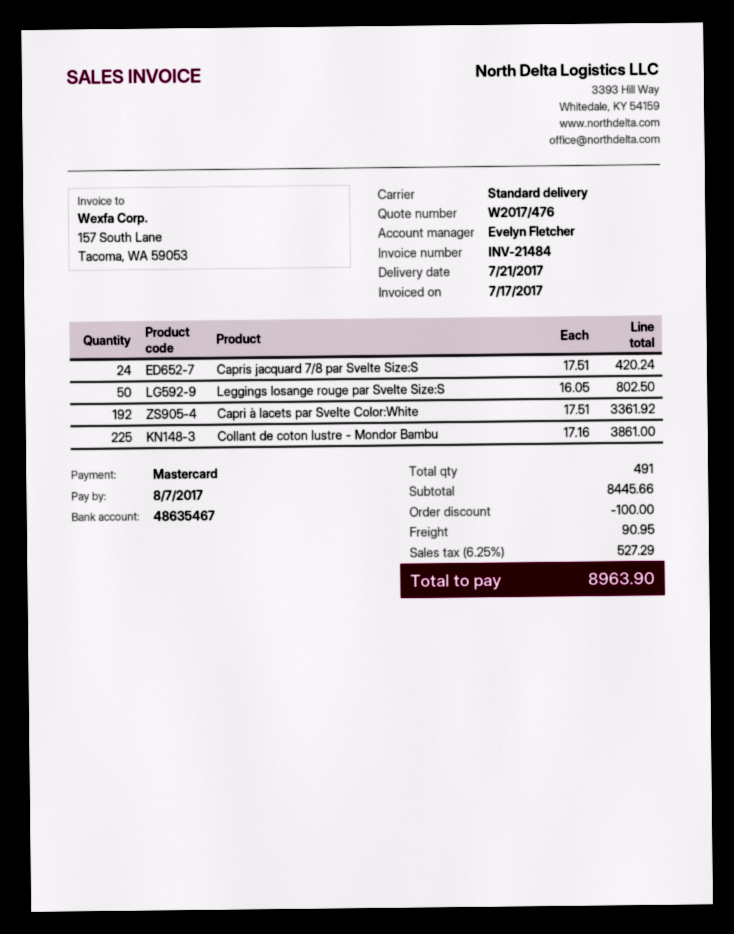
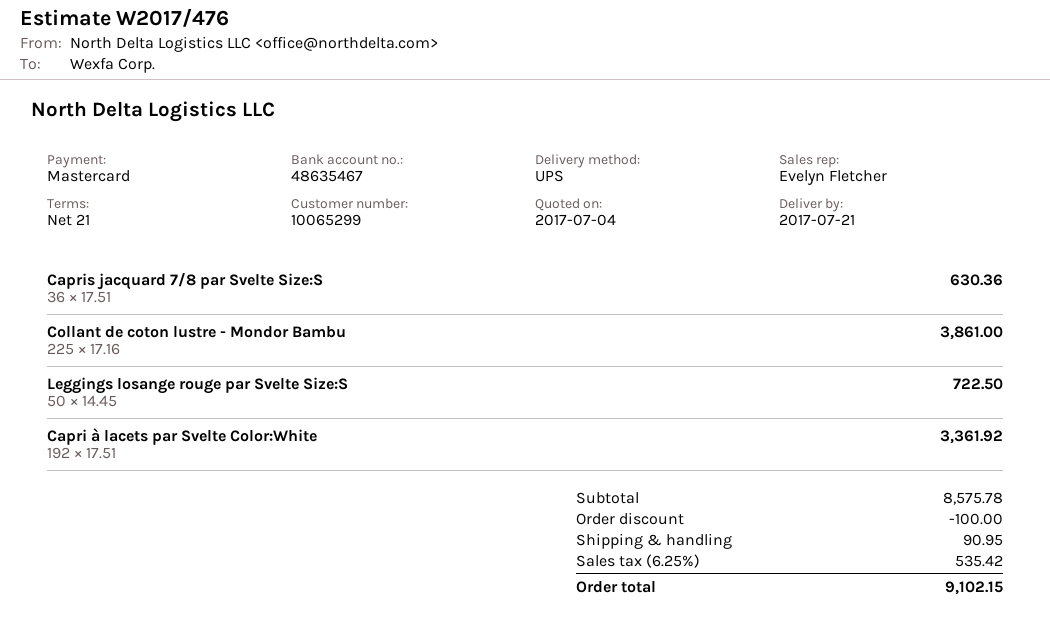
shipping method: standard -> UPS
Capris jacquard 7/8 par Svelte Size:S: 24 x 17.51 = 420.24 -> 36 x 17.51 = 630.36
Leggings losange rouge par Svelte Size:S: 50 x 16.05 = 802.50 -> 50 x 14.45 = 722.50
subtotal: 8445.66 -> 8575.78
tax: 6.25% = 527.29 -> 6.25% = 535.42
total: 8963.90 -> 9102.15

